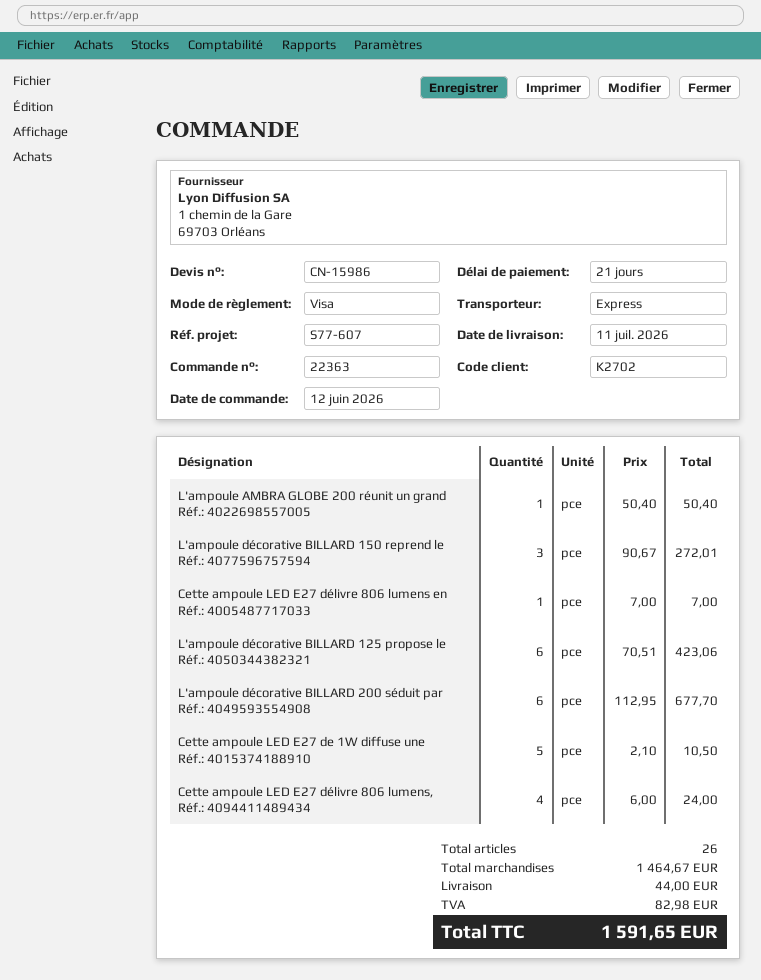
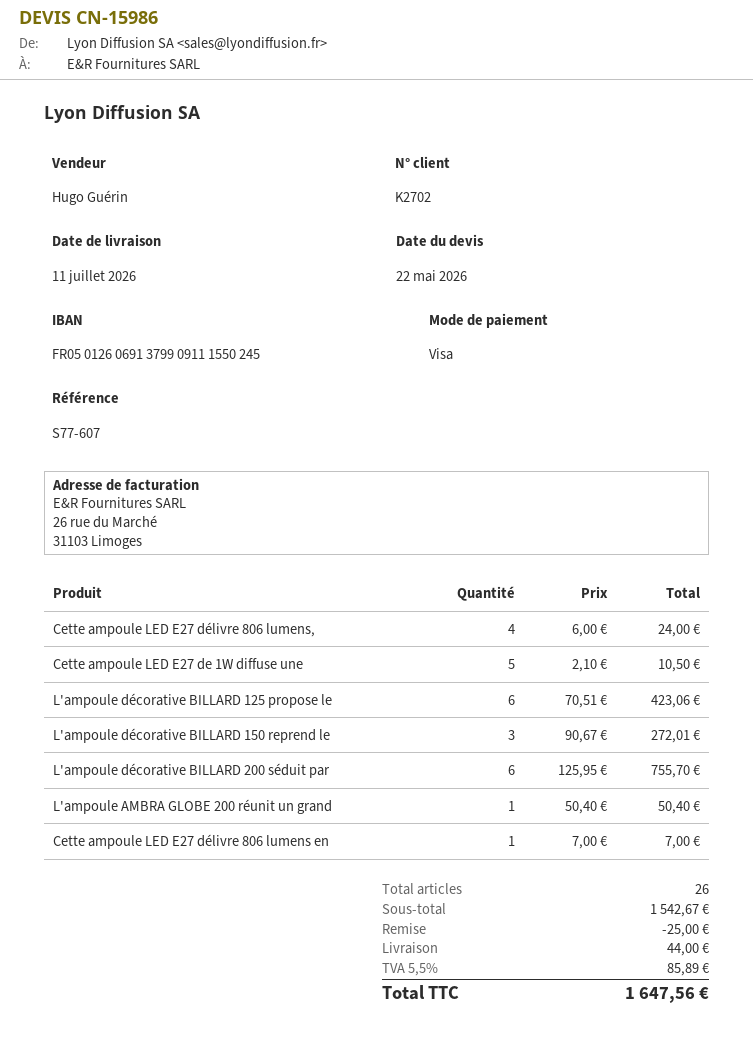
L'ampoule décorative BILLARD 200 séduit par: 6 x 112.95 = 677.70 -> 6 x 125.95 = 755.70
subtotal: 1464.67 -> 1542.67
discount: none -> 25.00
tax: 82.98 -> 85.89
total: 1591.65 -> 1647.56

